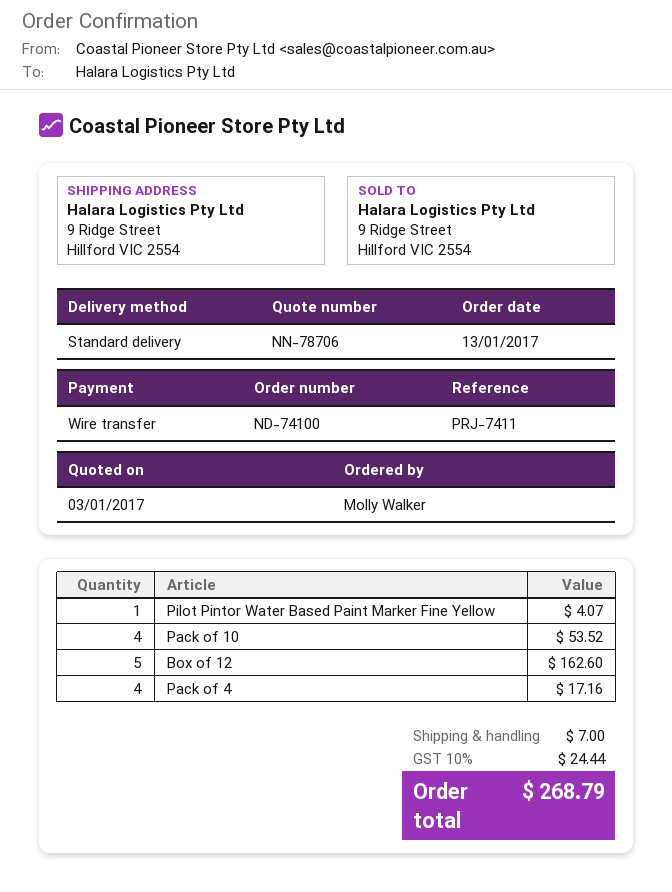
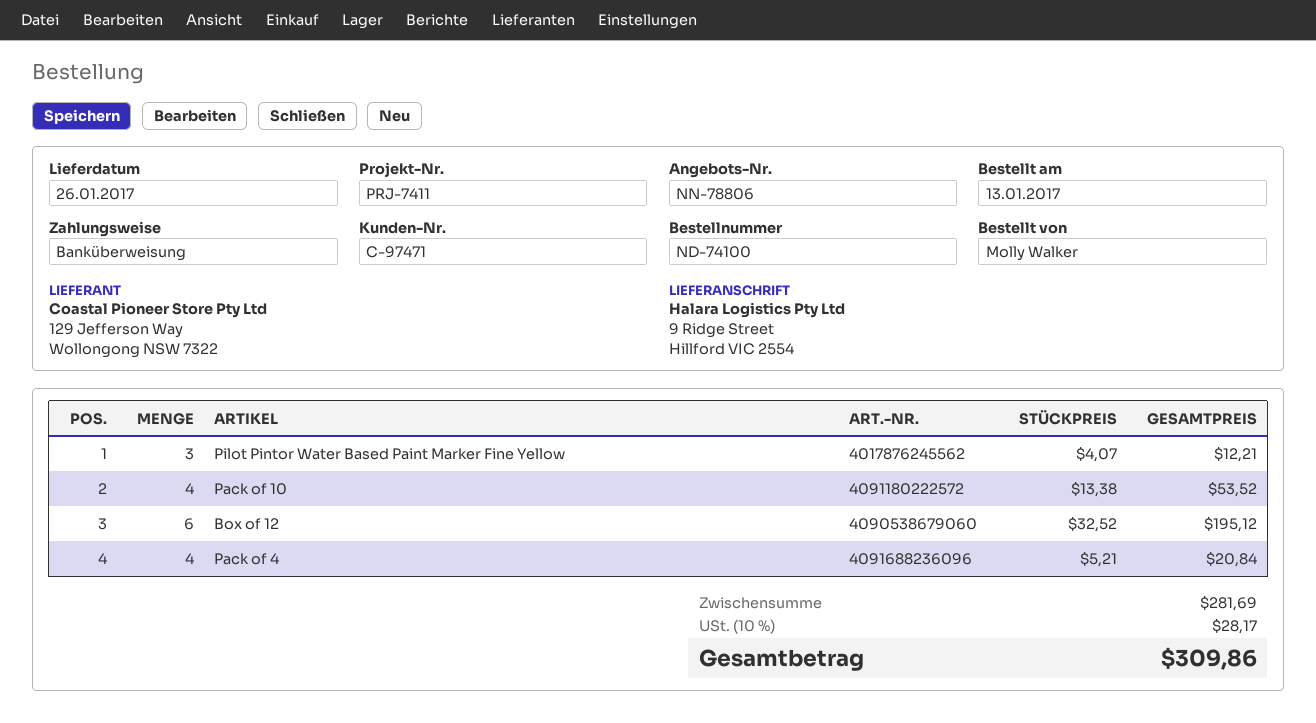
quote number: NN-78706 -> NN-78806
Pilot Pintor Water Based Paint Marker Fine Yellow: 1 for 4.07 -> 3 for 12.21
Box of 12: 5 for 162.60 -> 6 for 195.12
Pack of 4: 4 for 17.16 -> 4 for 20.84
shipping: 7.00 -> none
tax: 10% = 24.44 -> 10% = 28.17
total: 268.79 -> 309.86

